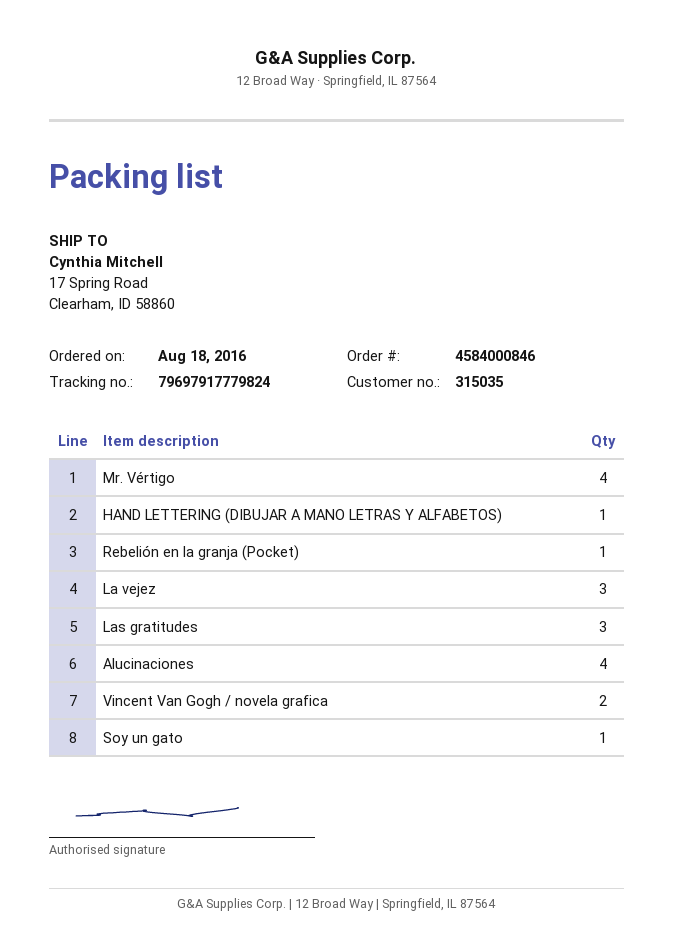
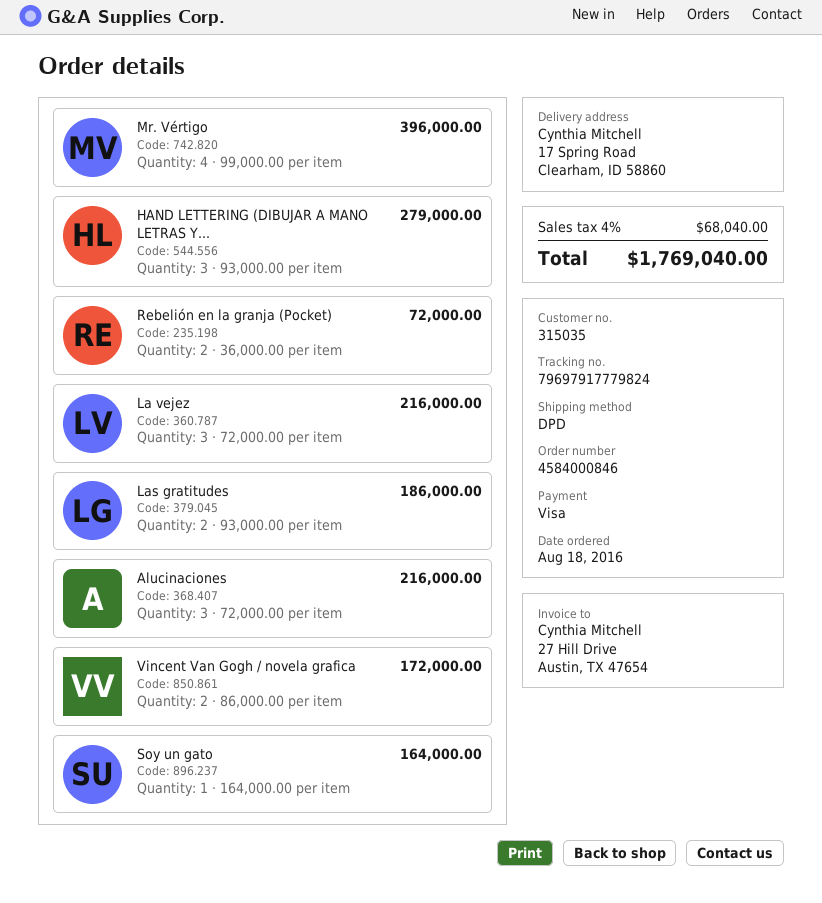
HAND LETTERING (DIBUJAR A MANO LETRAS Y ALFABETOS): 1 -> 3
Rebelión en la granja (Pocket): 1 -> 2
Las gratitudes: 3 -> 2
Alucinaciones: 4 -> 3

